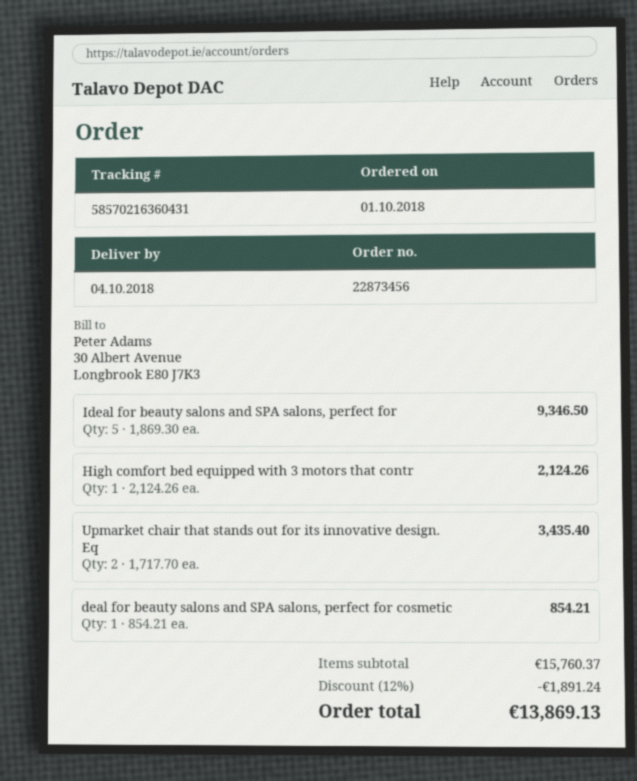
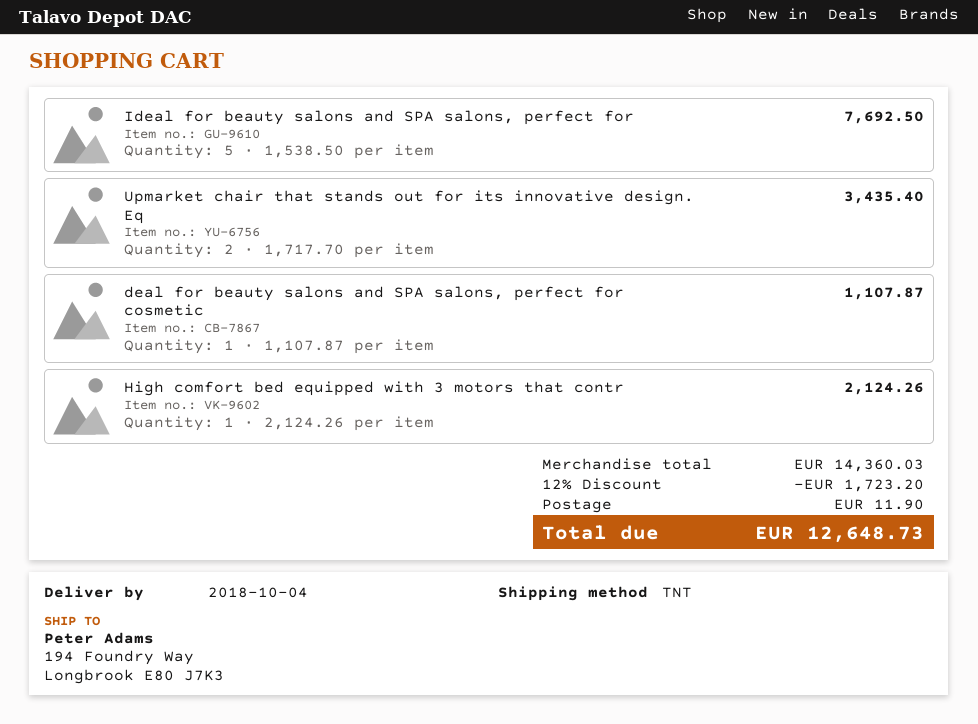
Ideal for beauty salons and SPA salons, perfect for: 5 x 1869.30 = 9346.50 -> 5 x 1538.50 = 7692.50
deal for beauty salons and SPA salons, perfect for cosmetic: 1 x 854.21 = 854.21 -> 1 x 1107.87 = 1107.87
subtotal: 15760.37 -> 14360.03
discount: 12% = 1891.24 -> 12% = 1723.20
shipping: none -> 11.90
total: 13869.13 -> 12648.73

